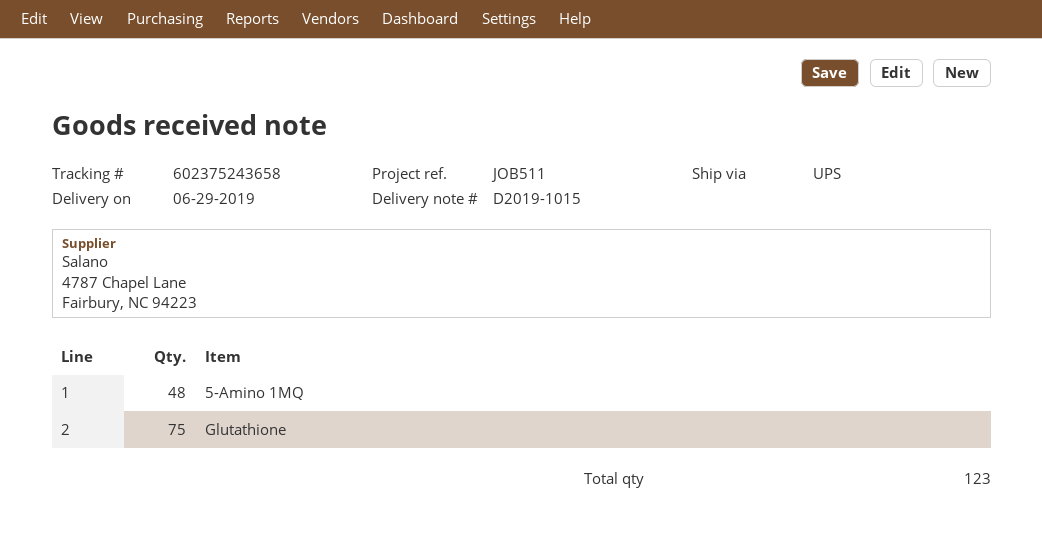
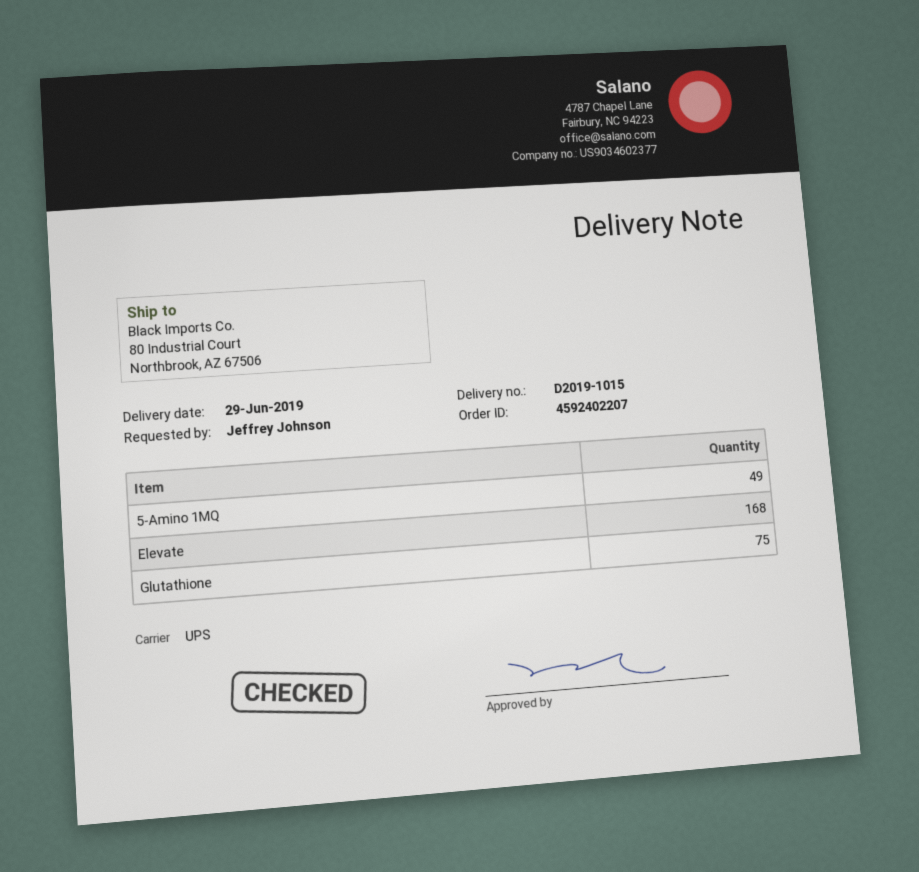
5-Amino 1MQ: 48 -> 49
Elevate: none -> 168

